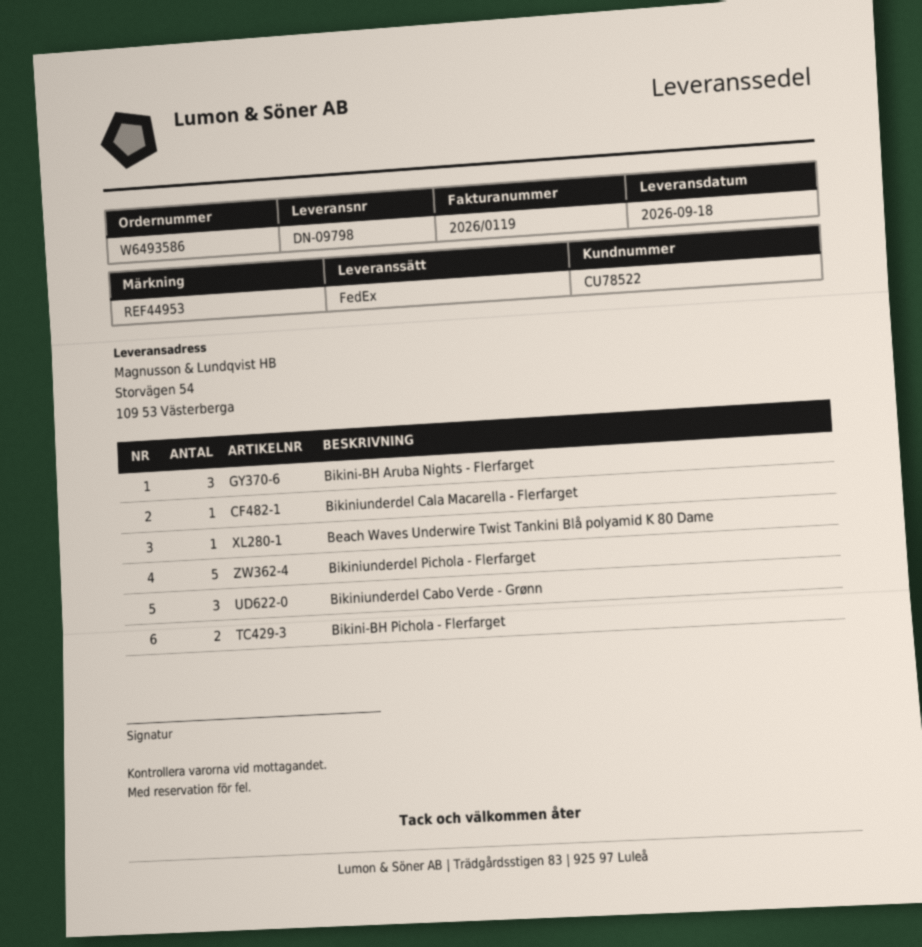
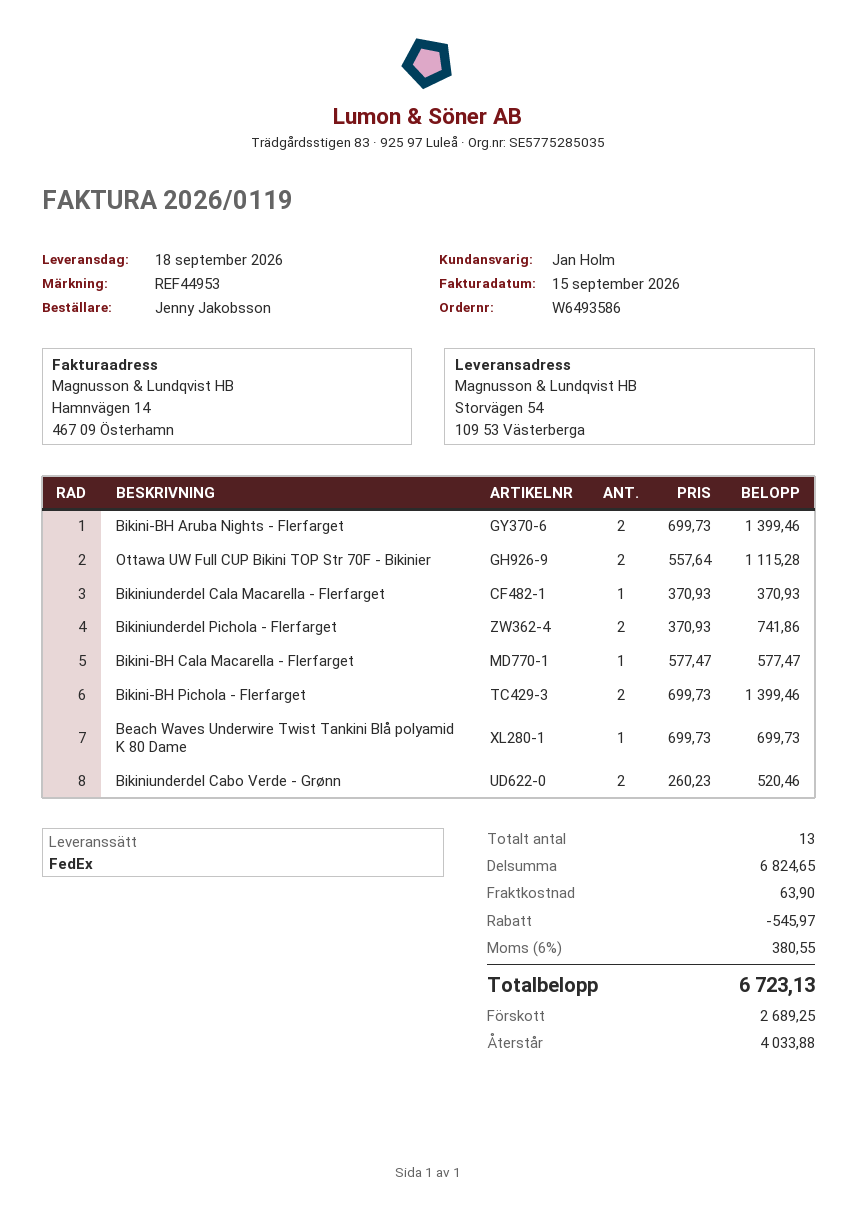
Bikini-BH Aruba Nights - Flerfarget: 3 -> 2
Bikiniunderdel Pichola - Flerfarget: 5 -> 2
Bikiniunderdel Cabo Verde - Grønn: 3 -> 2
Ottawa UW Full CUP Bikini TOP Str 70F - Bikinier: none -> 2
Bikini-BH Cala Macarella - Flerfarget: none -> 1

